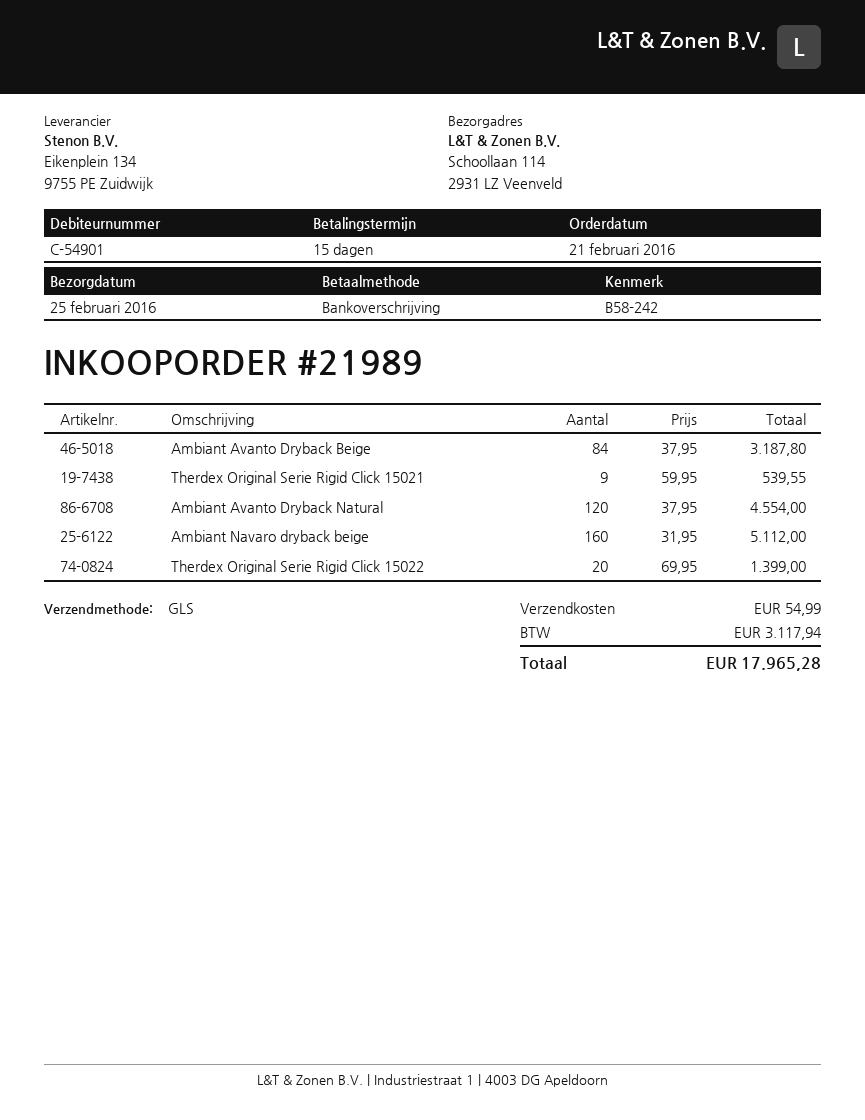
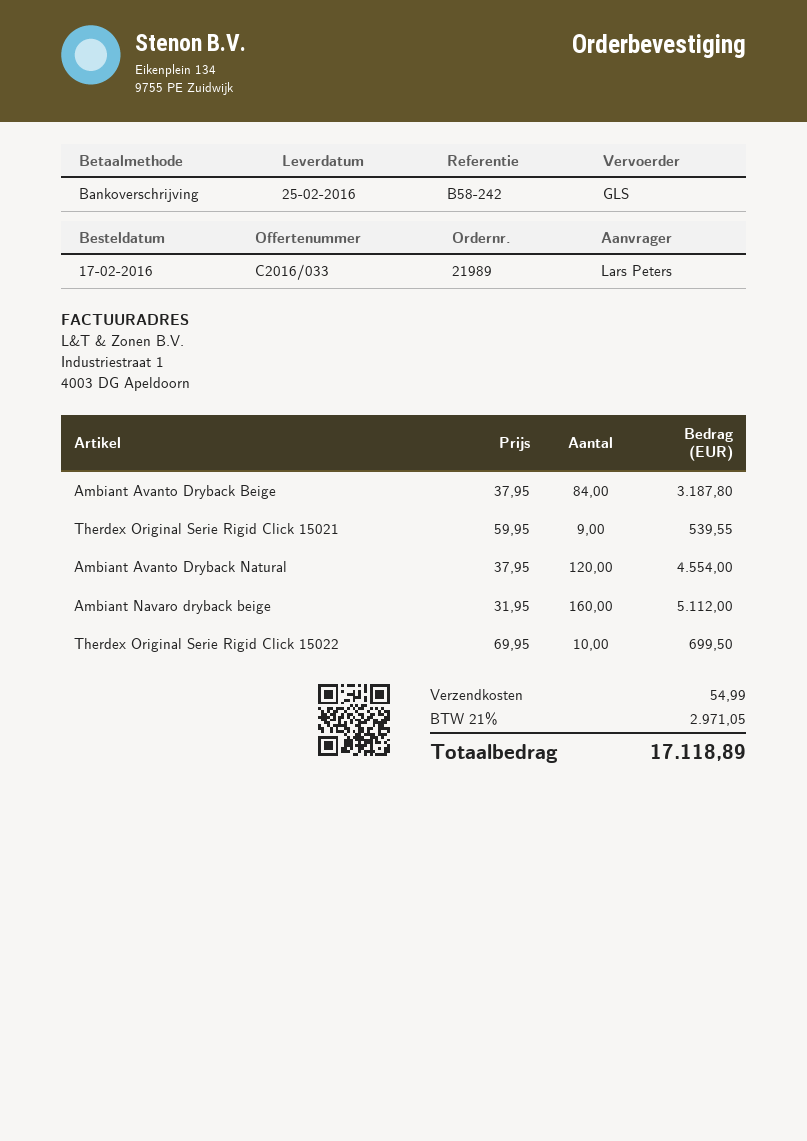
order date: 2016-02-21 -> 2016-02-17
Therdex Original Serie Rigid Click 15022: 20 x 69.95 = 1399.00 -> 10 x 69.95 = 699.50
tax: 3117.94 -> 2971.05
total: 17965.28 -> 17118.89

